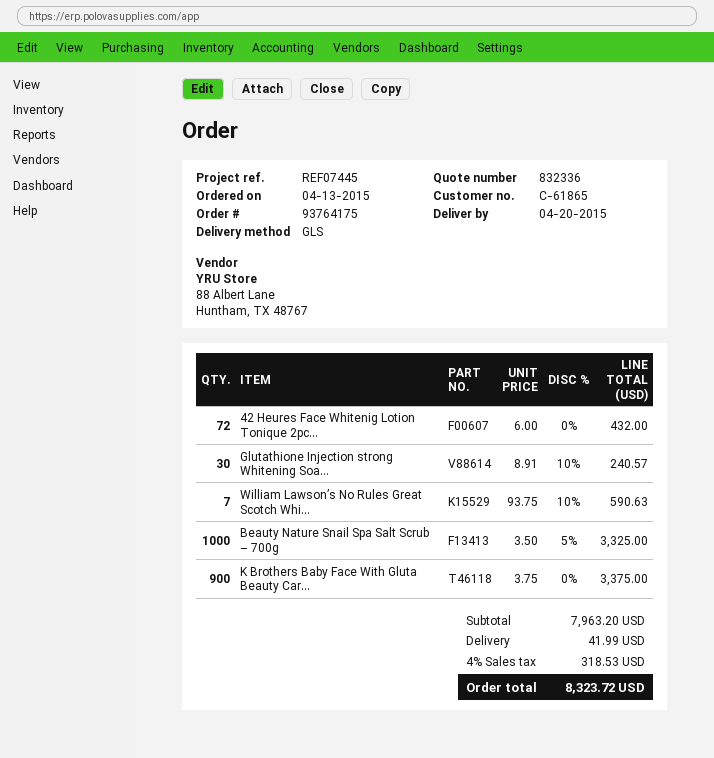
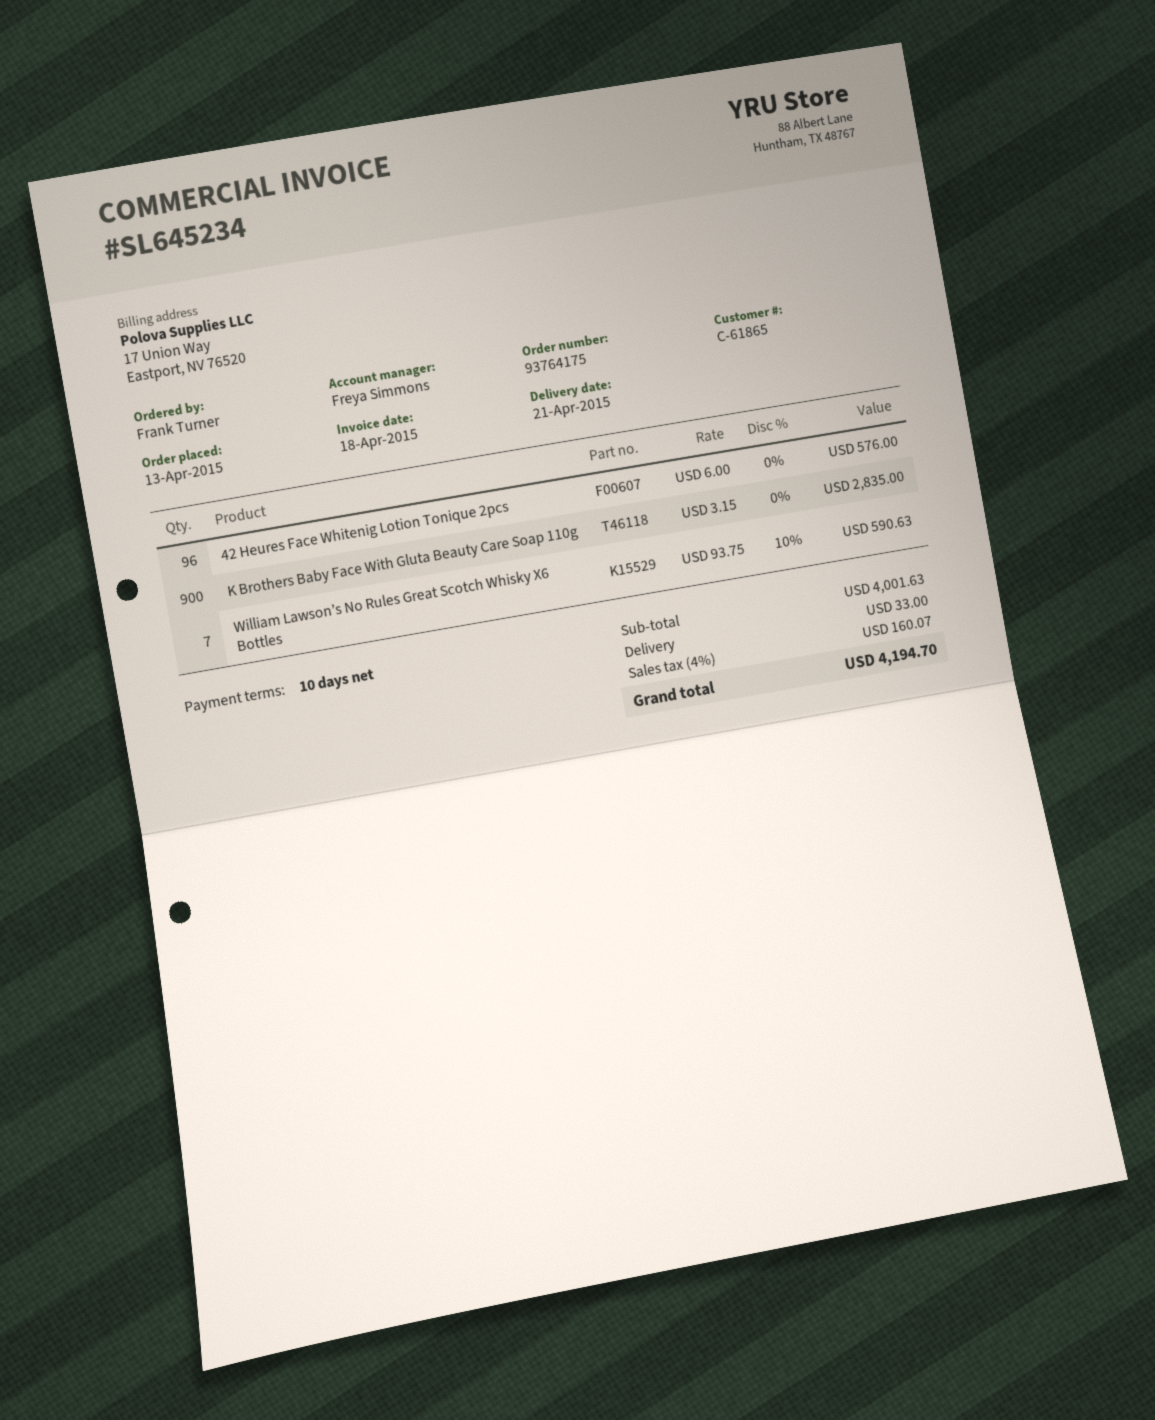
delivery date: 2015-04-20 -> 2015-04-21
42 Heures Face Whitenig Lotion Tonique 2pc...: 72 x 6.00 = 432.00 -> 96 x 6.00 = 576.00
Glutathione Injection strong Whitening Soa...: 30 x 8.91 - 10% = 240.57 -> none
Beauty Nature Snail Spa Salt Scrub – 700g: 1000 x 3.50 - 5% = 3325.00 -> none
K Brothers Baby Face With Gluta Beauty Car...: 900 x 3.75 = 3375.00 -> 900 x 3.15 = 2835.00
subtotal: 7963.20 -> 4001.63
shipping: 41.99 -> 33.00
tax: 4% = 318.53 -> 4% = 160.07
total: 8323.72 -> 4194.70

